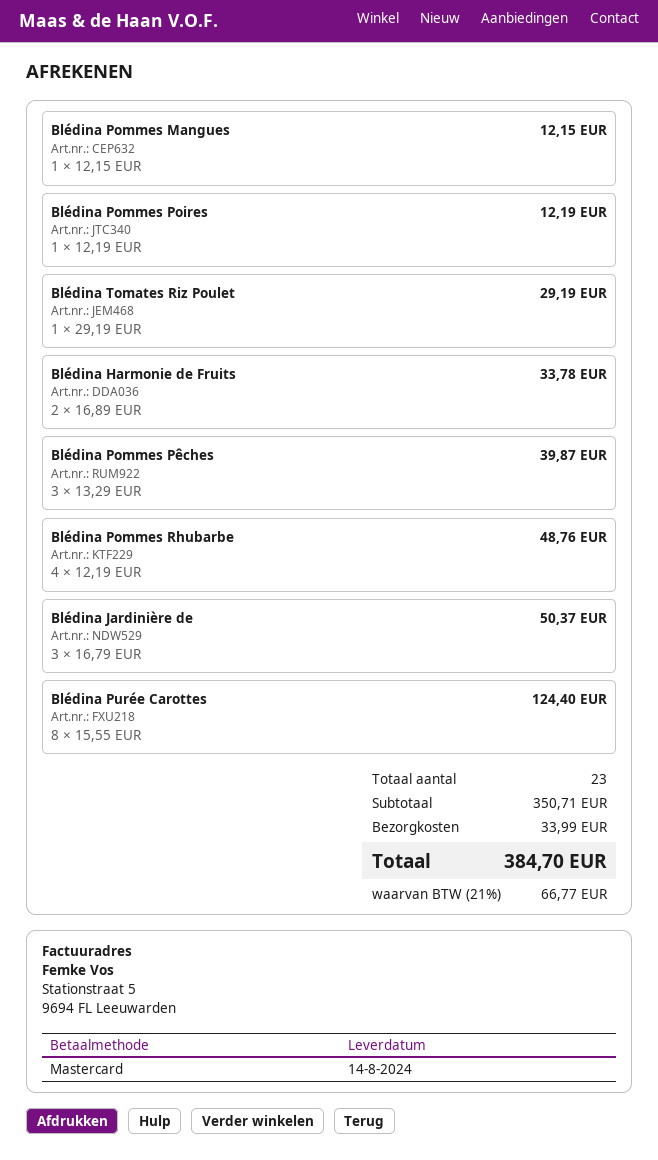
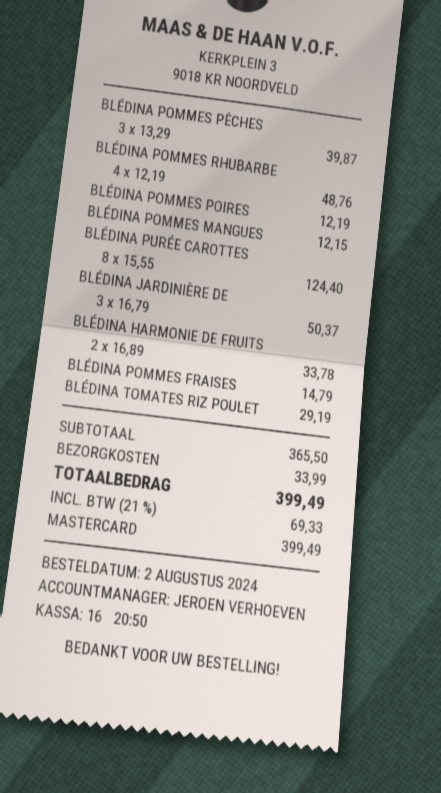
BLÉDINA POMMES FRAISES: none -> 1 x 14.79 = 14.79
subtotal: 350.71 -> 365.50
tax: 21% = 66.77 -> 21% = 69.33
total: 384.70 -> 399.49

